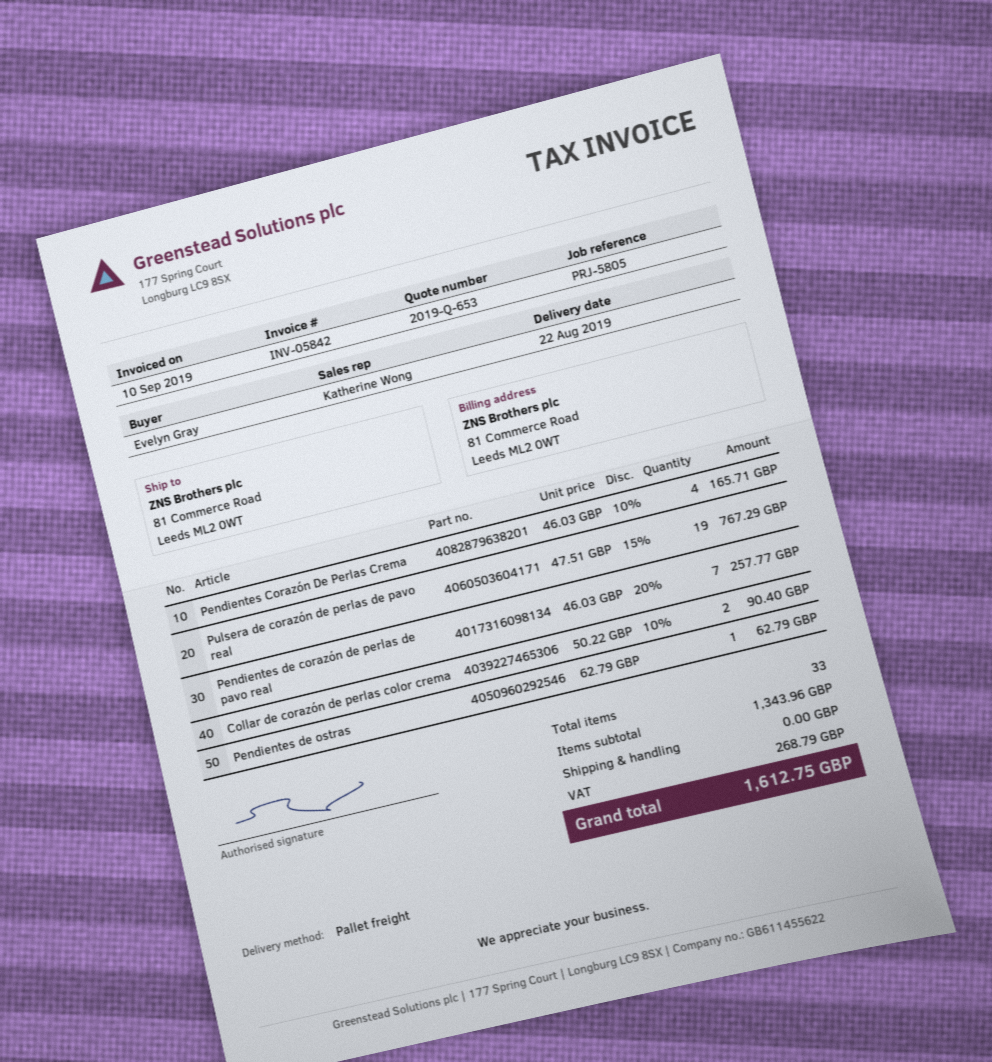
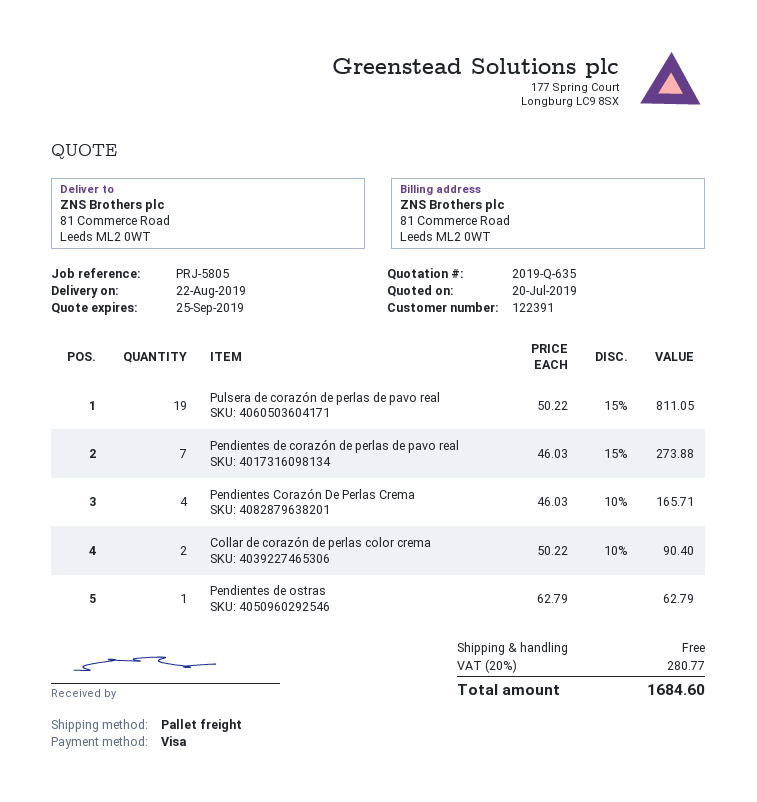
quote number: 2019-Q-653 -> 2019-Q-635
Pulsera de corazón de perlas de pavo real: 19 x 47.51 - 15% = 767.29 -> 19 x 50.22 - 15% = 811.05
Pendientes de corazón de perlas de pavo real: 7 x 46.03 - 20% = 257.77 -> 7 x 46.03 - 15% = 273.88
tax: 268.79 -> 280.77
total: 1612.75 -> 1684.60

